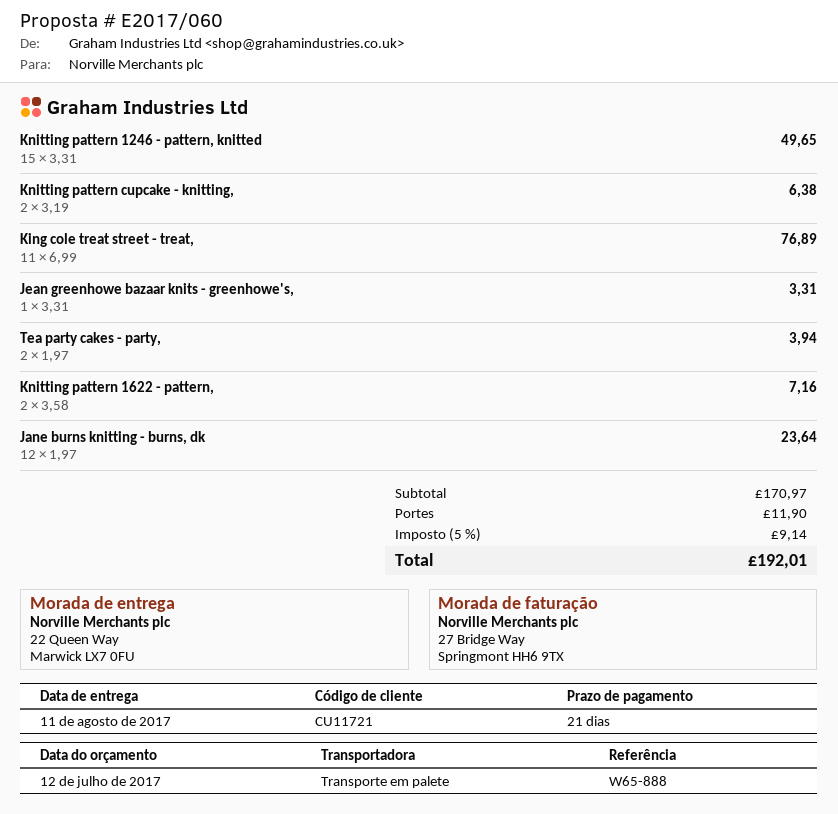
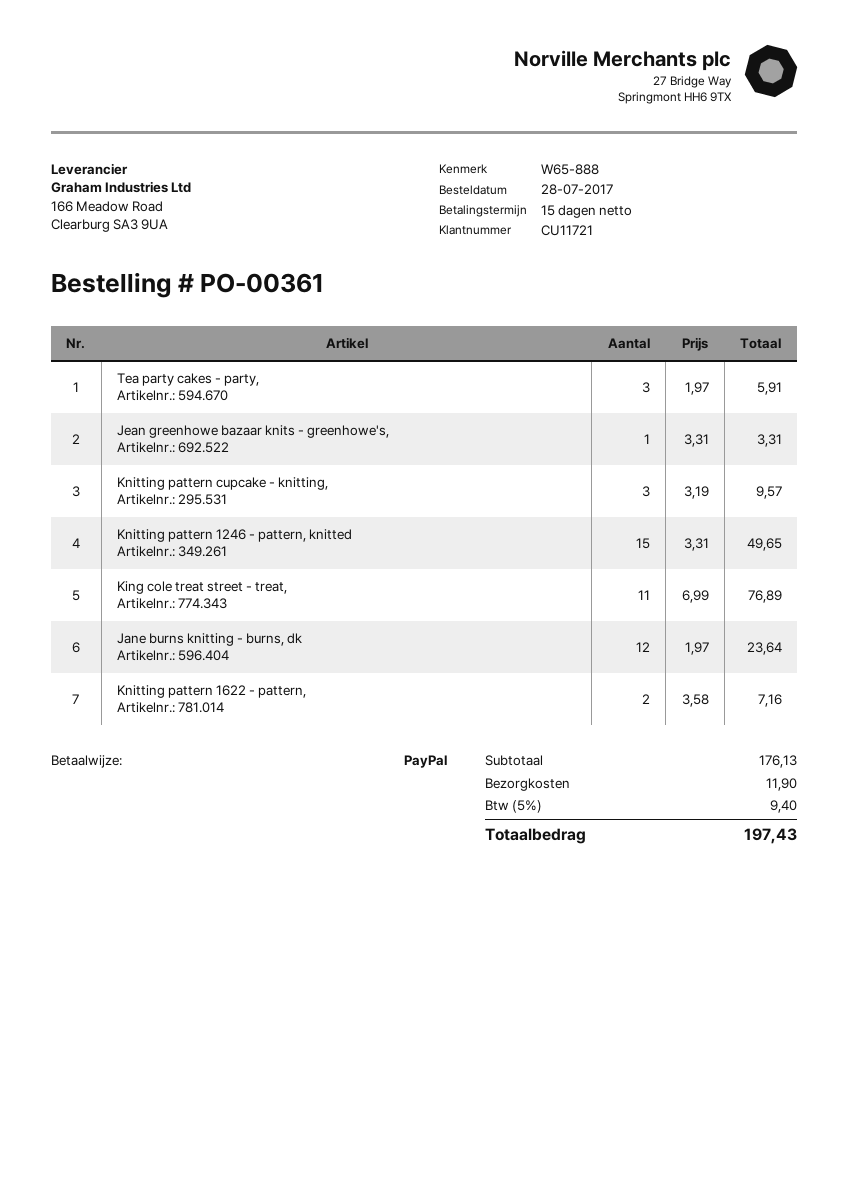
payment terms: 21 days -> 15 days
Knitting pattern cupcake - knitting,: 2 x 3.19 = 6.38 -> 3 x 3.19 = 9.57
Tea party cakes - party,: 2 x 1.97 = 3.94 -> 3 x 1.97 = 5.91
subtotal: 170.97 -> 176.13
tax: 5% = 9.14 -> 5% = 9.40
total: 192.01 -> 197.43

